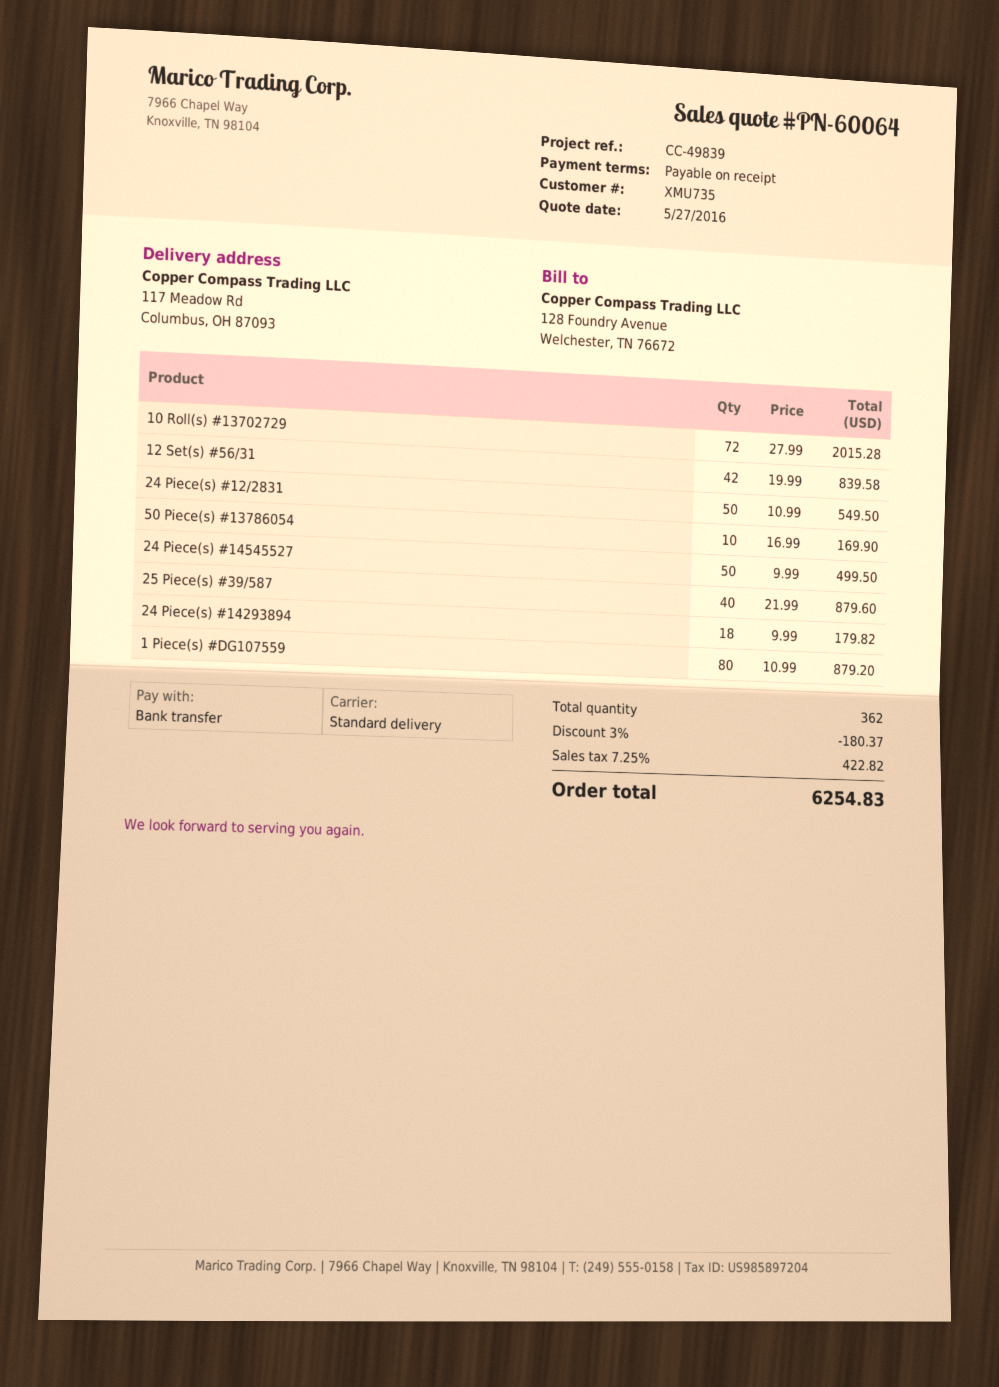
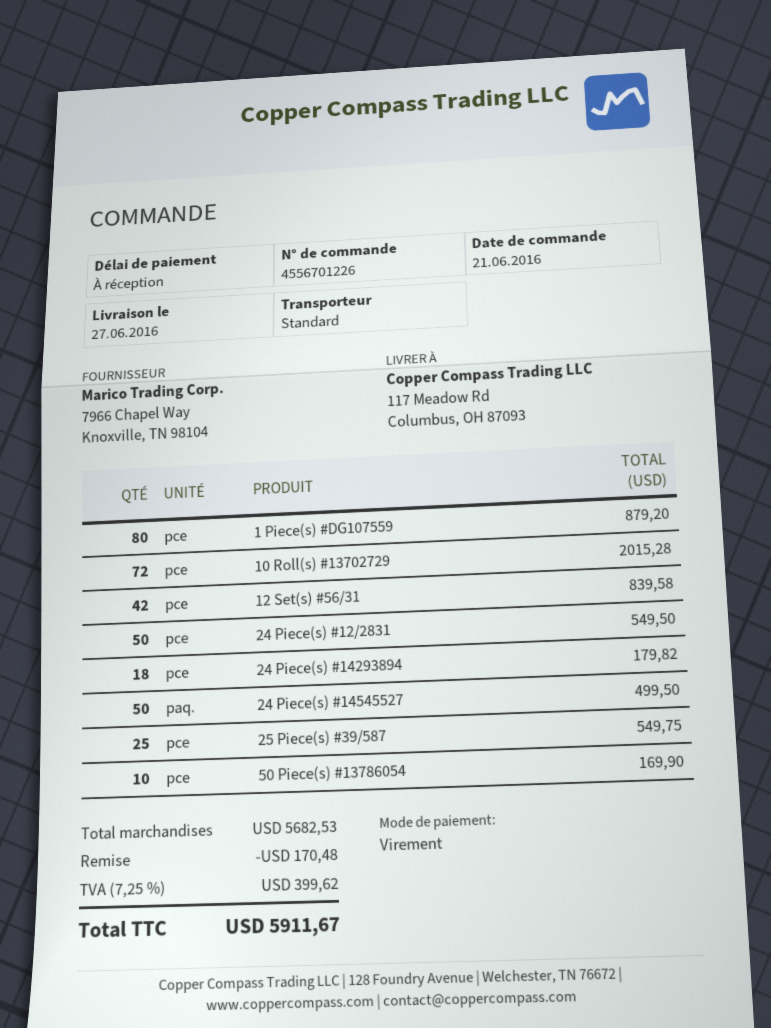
25 Piece(s) #39/587: 40 for 879.60 -> 25 for 549.75
discount: 180.37 -> 170.48
tax: 7.25% = 422.82 -> 7.25% = 399.62
total: 6254.83 -> 5911.67

